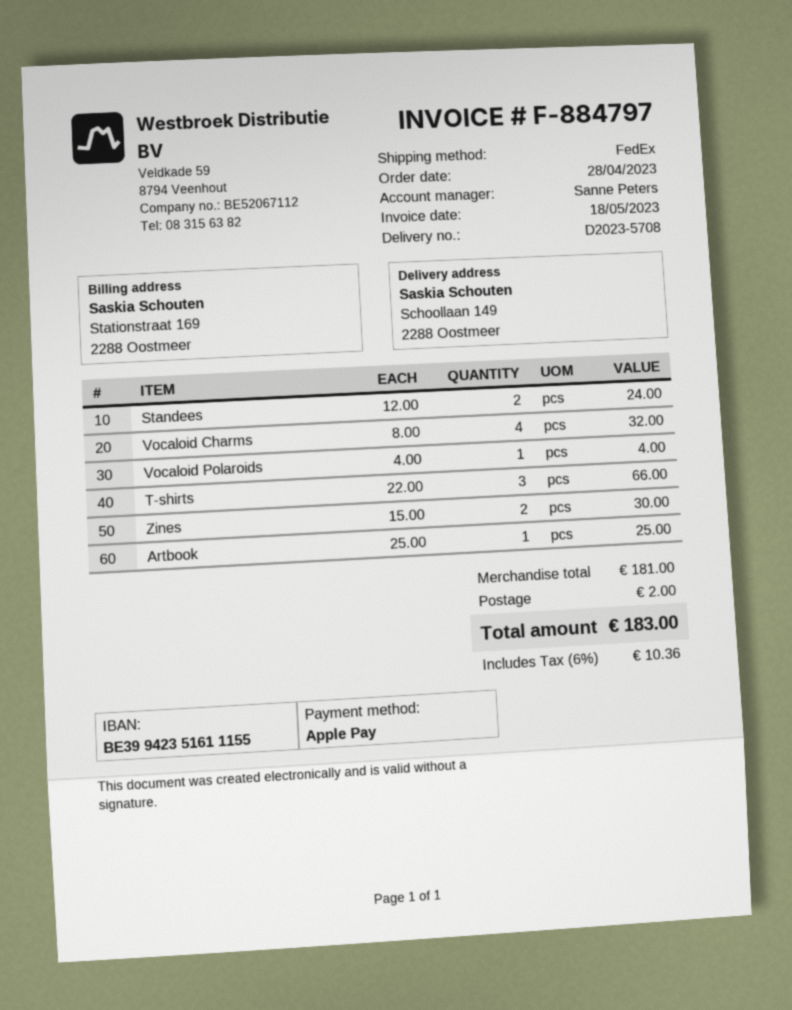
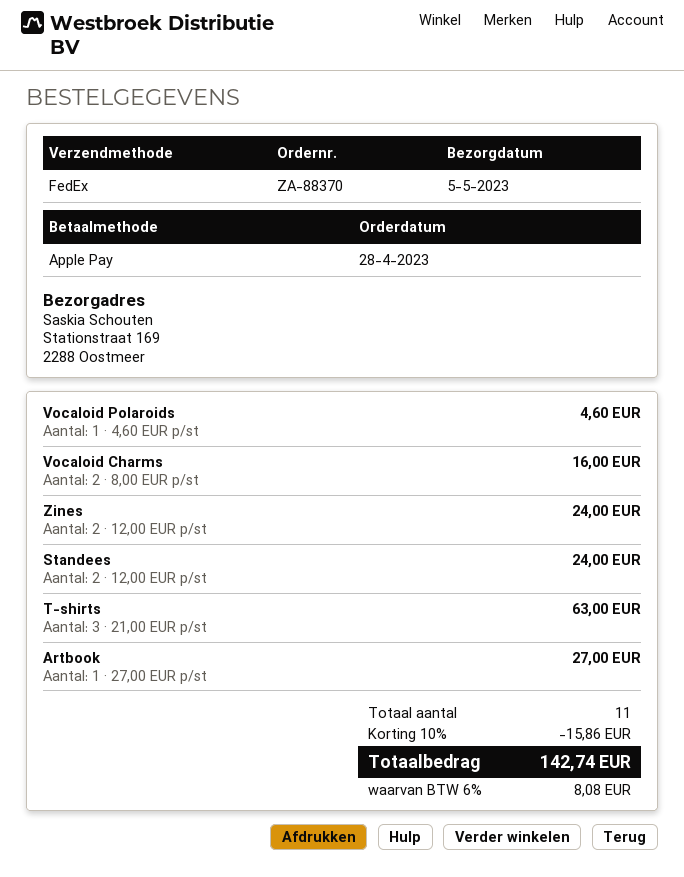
ship to: Schoollaan 149, 2288 Oostmeer -> Stationstraat 169, 2288 Oostmeer
Vocaloid Charms: 4 x 8.00 = 32.00 -> 2 x 8.00 = 16.00
Vocaloid Polaroids: 1 x 4.00 = 4.00 -> 1 x 4.60 = 4.60
T-shirts: 3 x 22.00 = 66.00 -> 3 x 21.00 = 63.00
Zines: 2 x 15.00 = 30.00 -> 2 x 12.00 = 24.00
Artbook: 1 x 25.00 = 25.00 -> 1 x 27.00 = 27.00
discount: none -> 10% = 15.86
shipping: 2.00 -> none
tax: 6% = 10.36 -> 6% = 8.08
total: 183.00 -> 142.74

